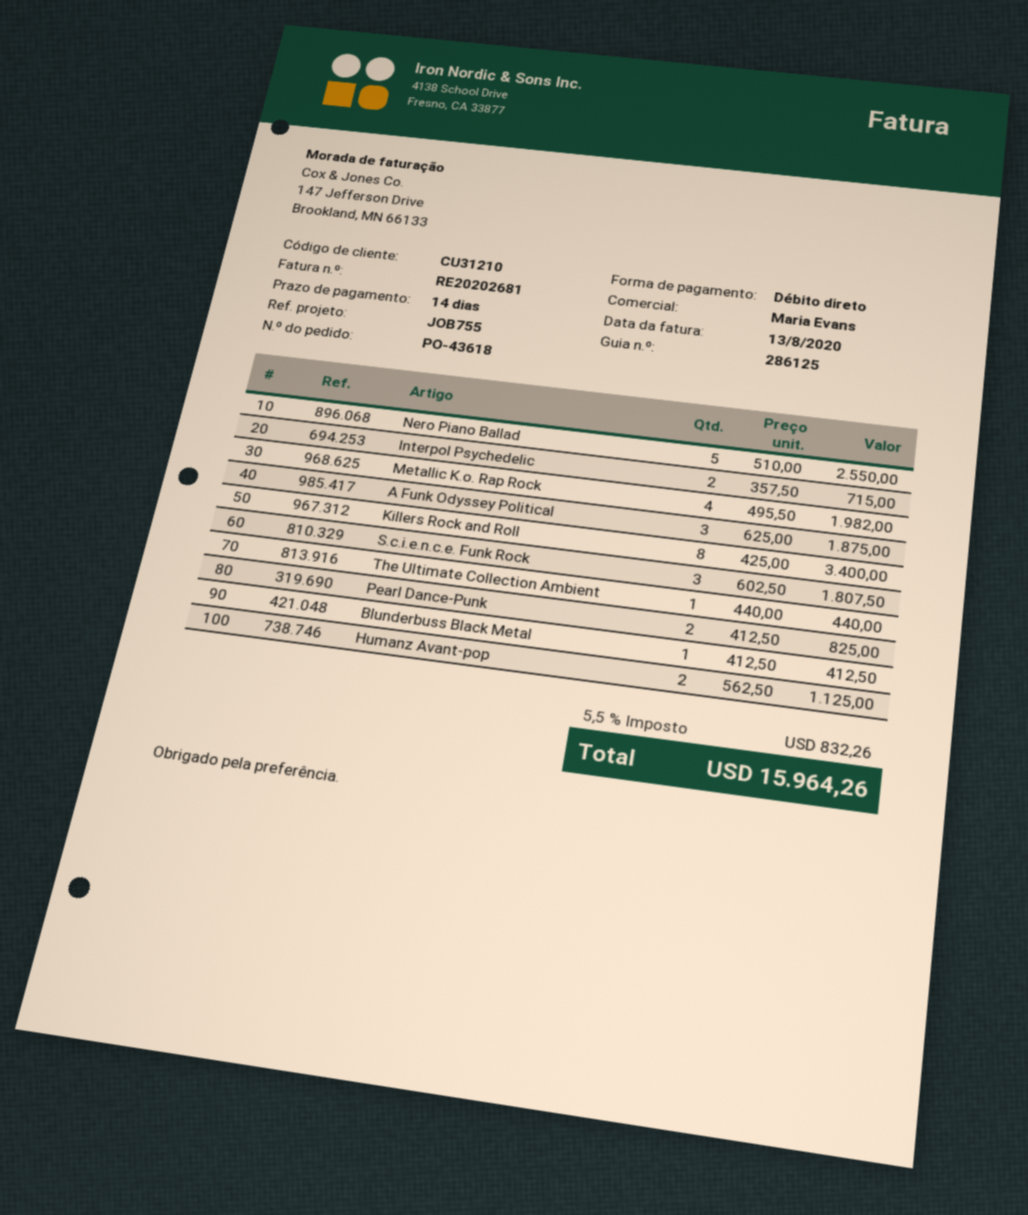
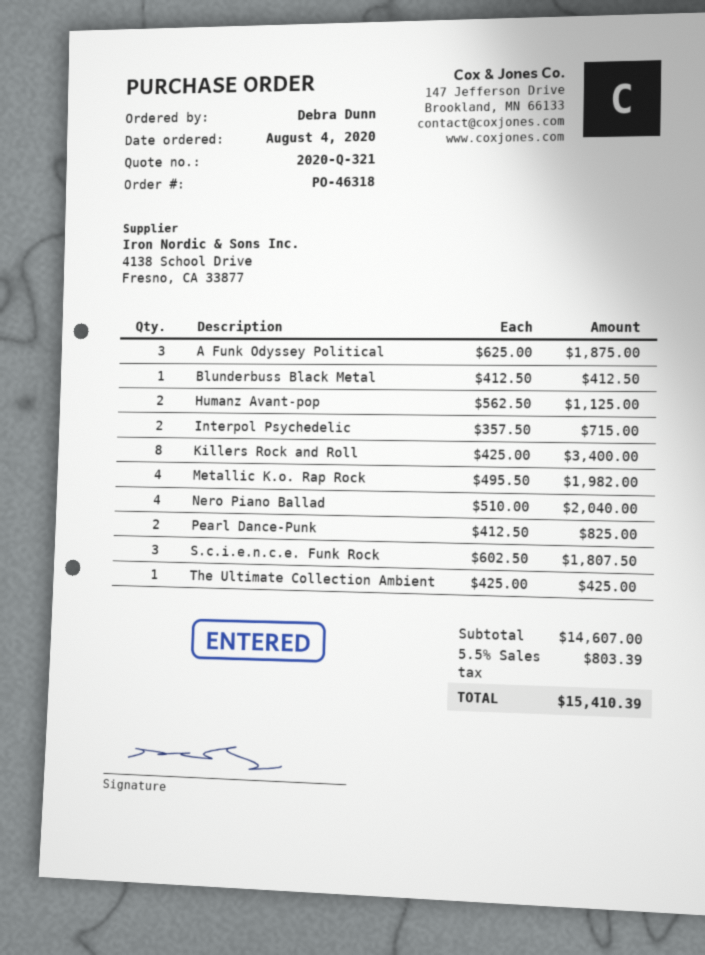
order number: PO-43618 -> PO-46318
Nero Piano Ballad: 5 x 510.00 = 2550.00 -> 4 x 510.00 = 2040.00
The Ultimate Collection Ambient: 1 x 440.00 = 440.00 -> 1 x 425.00 = 425.00
tax: 5.5% = 832.26 -> 5.5% = 803.39
total: 15964.26 -> 15410.39

